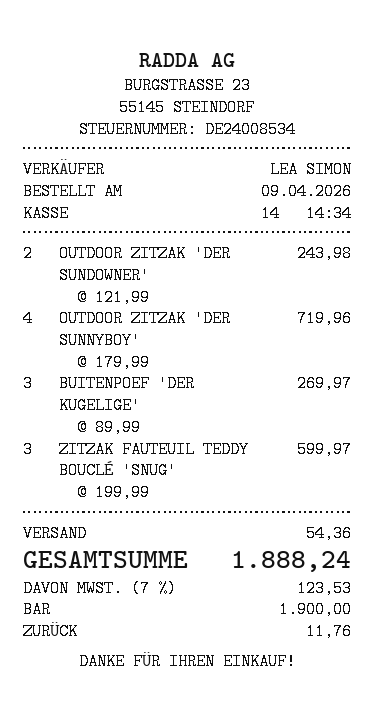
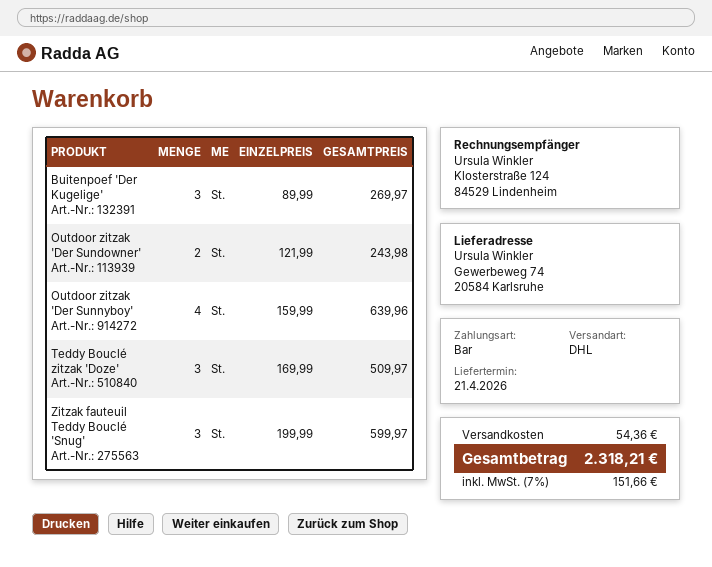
OUTDOOR ZITZAK 'DER SUNNYBOY': 4 x 179.99 = 719.96 -> 4 x 159.99 = 639.96
Teddy Bouclé zitzak 'Doze': none -> 3 x 169.99 = 509.97
tax: 7% = 123.53 -> 7% = 151.66
total: 1888.24 -> 2318.21

